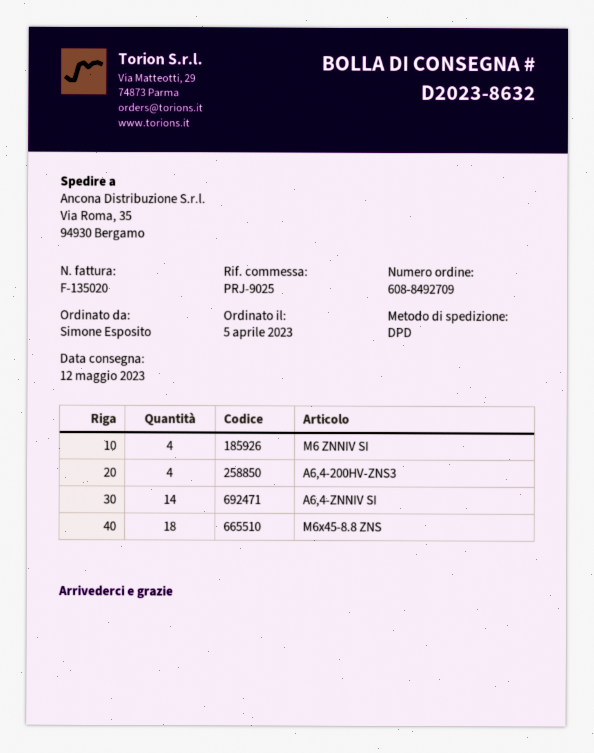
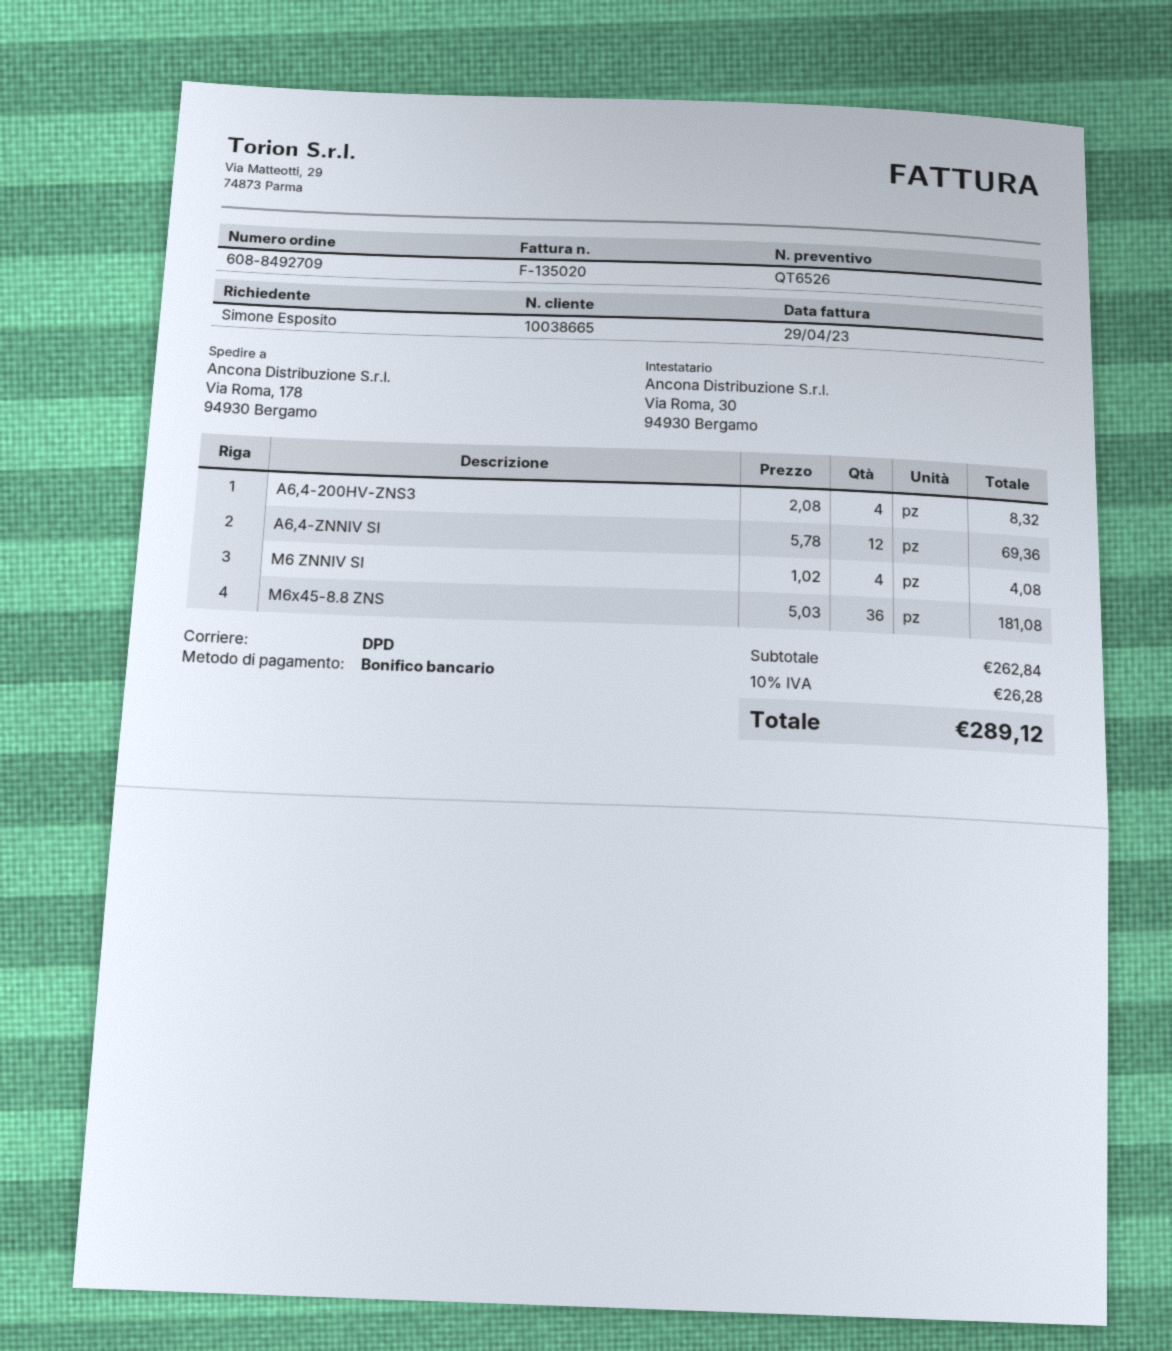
ship to: Via Roma, 35, 94930 Bergamo -> Via Roma, 178, 94930 Bergamo
A6,4-ZNNIV SI: 14 -> 12
M6x45-8.8 ZNS: 18 -> 36

